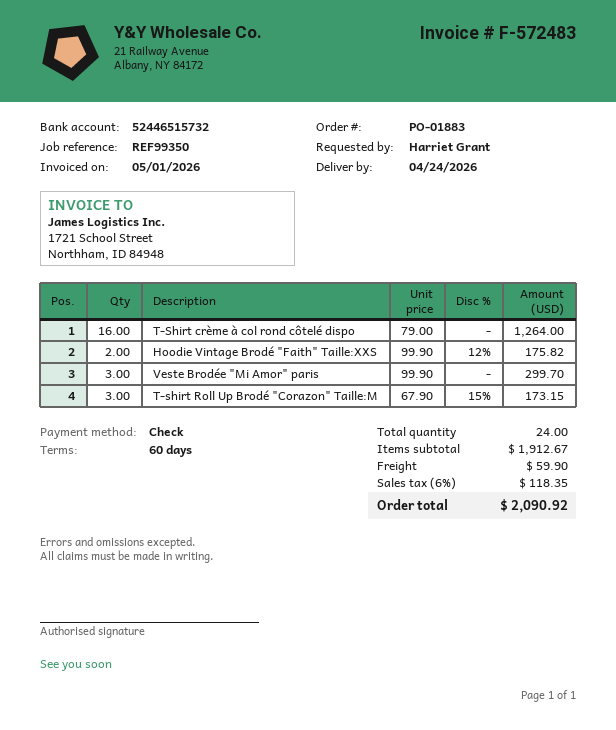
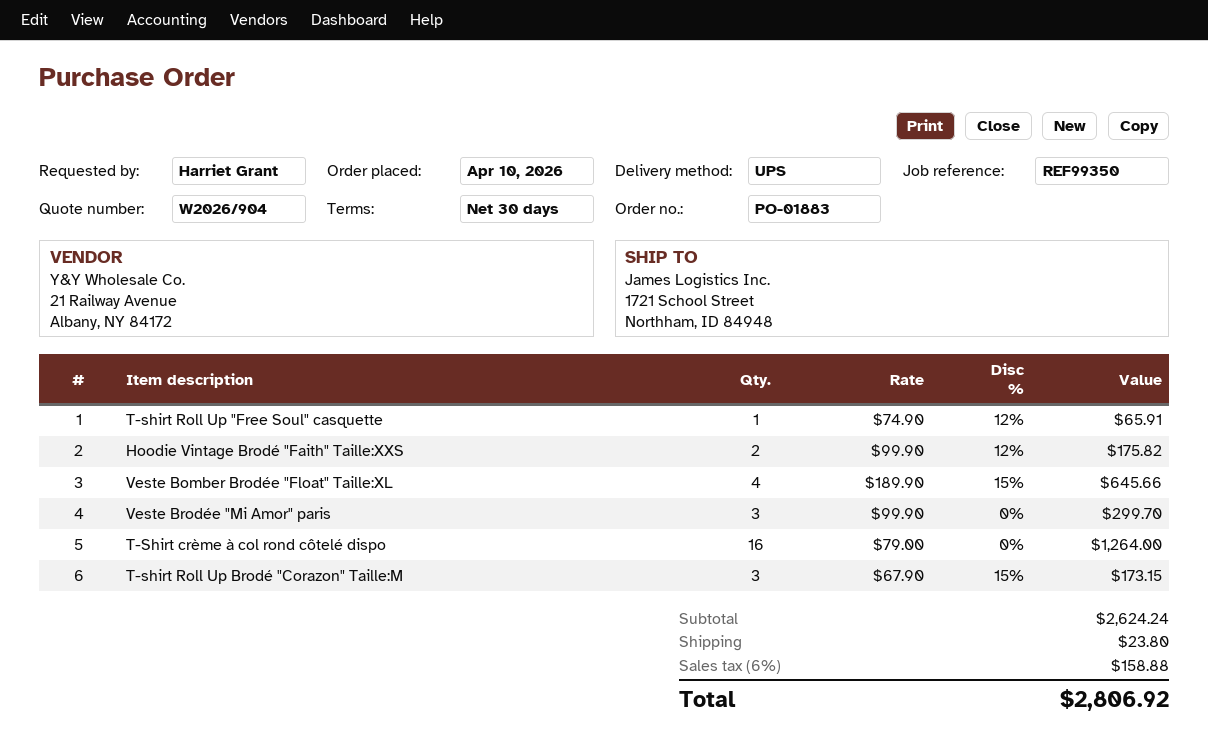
payment terms: 60 days -> 30 days
T-shirt Roll Up "Free Soul" casquette: none -> 1 x 74.90 - 12% = 65.91
Veste Bomber Brodée "Float" Taille:XL: none -> 4 x 189.90 - 15% = 645.66
subtotal: 1912.67 -> 2624.24
shipping: 59.90 -> 23.80
tax: 6% = 118.35 -> 6% = 158.88
total: 2090.92 -> 2806.92

